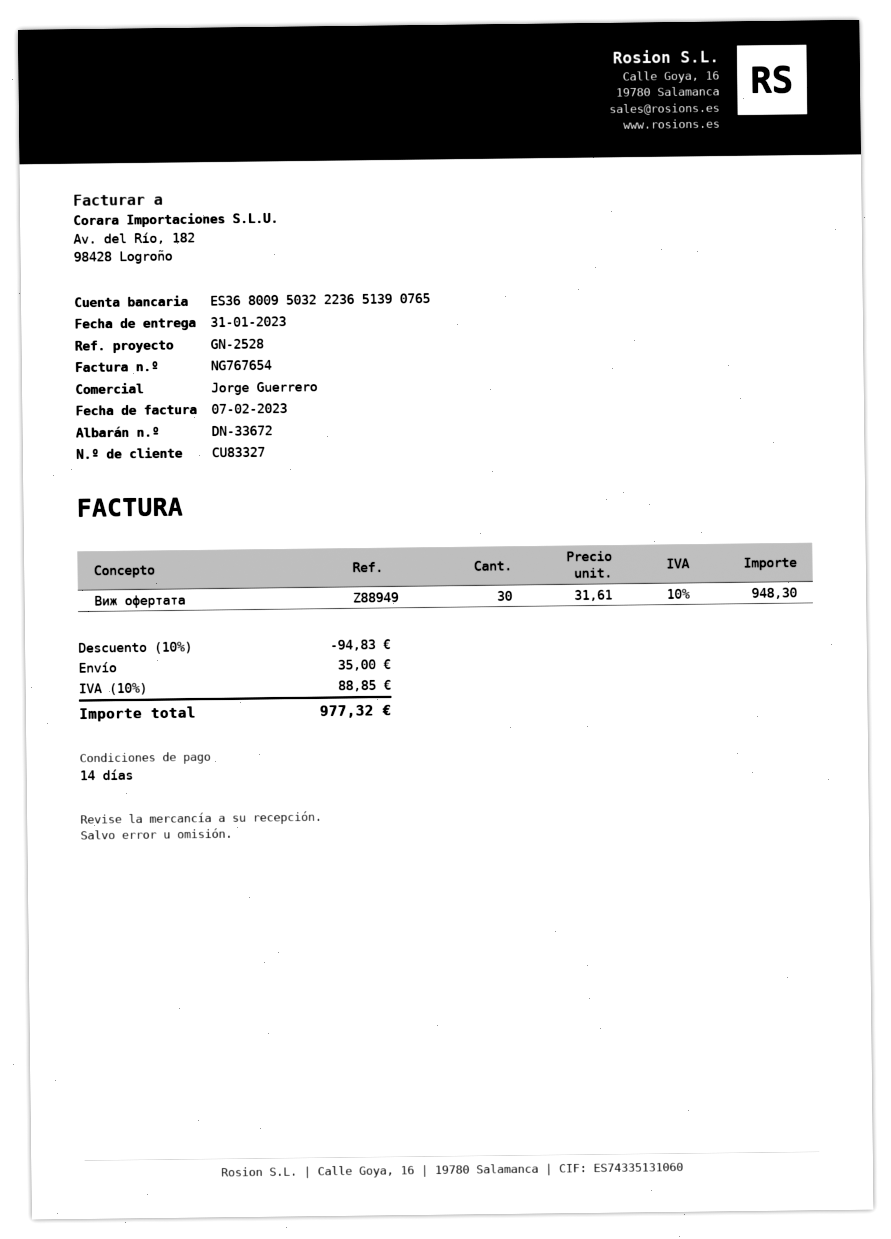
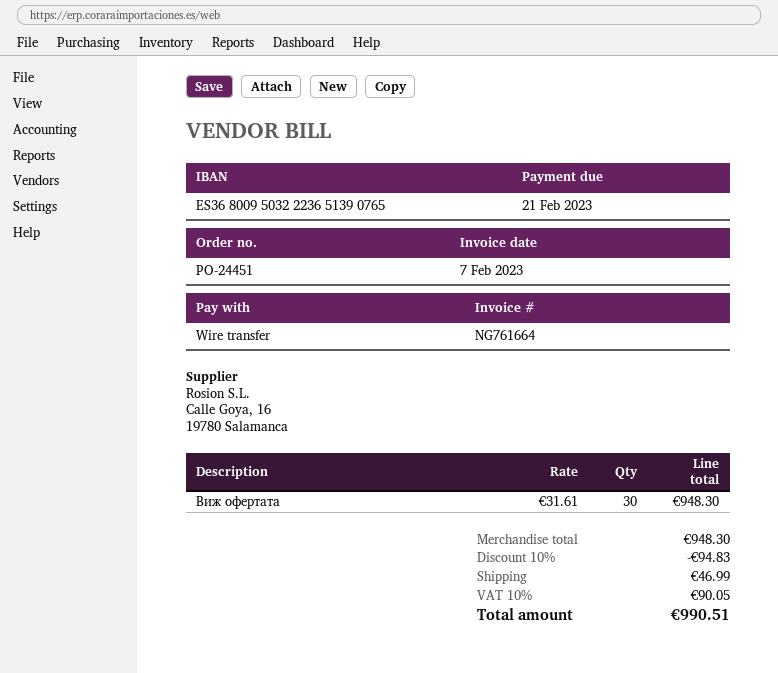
invoice number: NG767654 -> NG761664
shipping: 35.00 -> 46.99
tax: 10% = 88.85 -> 10% = 90.05
total: 977.32 -> 990.51

